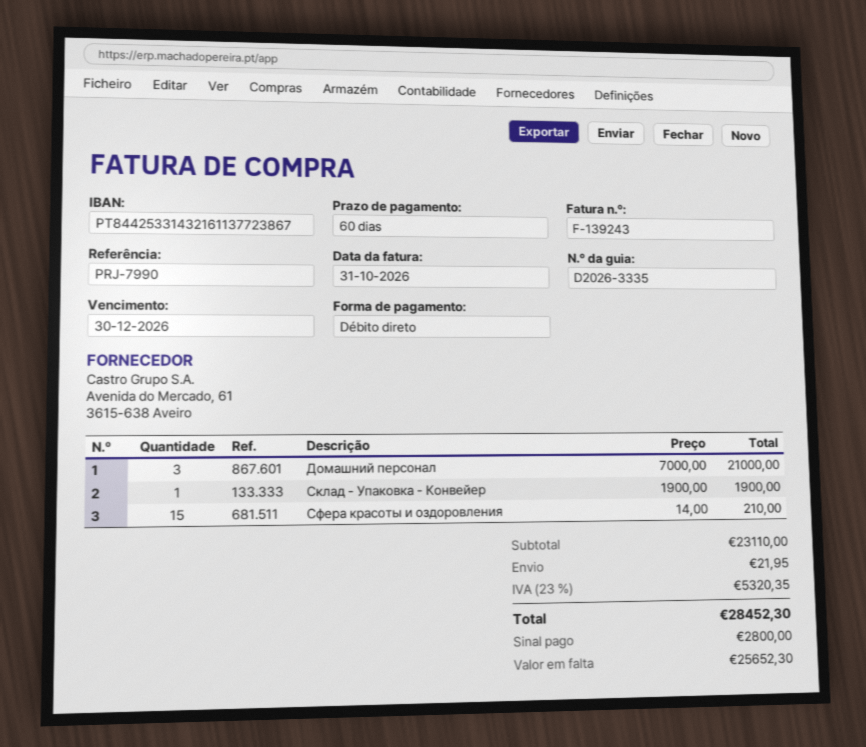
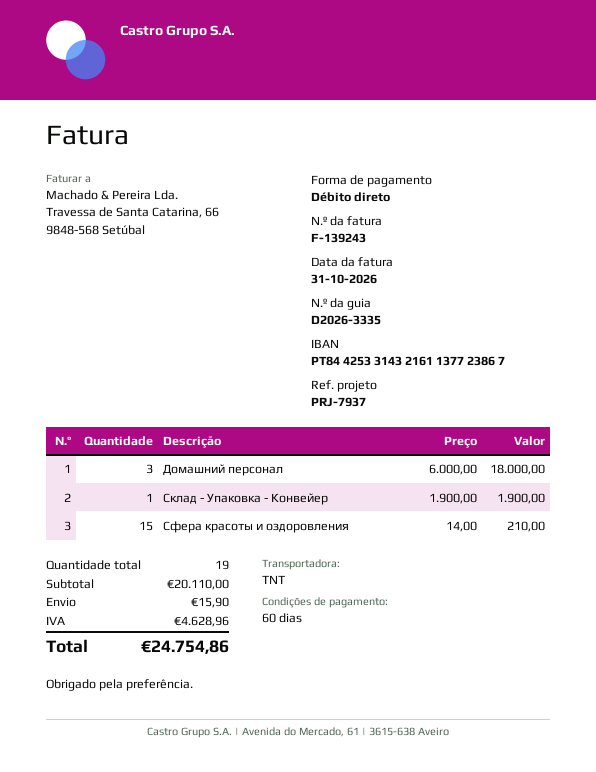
reference: PRJ-7990 -> PRJ-7937
Домашний персонал: 3 x 7000.00 = 21000.00 -> 3 x 6000.00 = 18000.00
subtotal: 23110.00 -> 20110.00
shipping: 21.95 -> 15.90
tax: 5320.35 -> 4628.96
total: 28452.30 -> 24754.86

